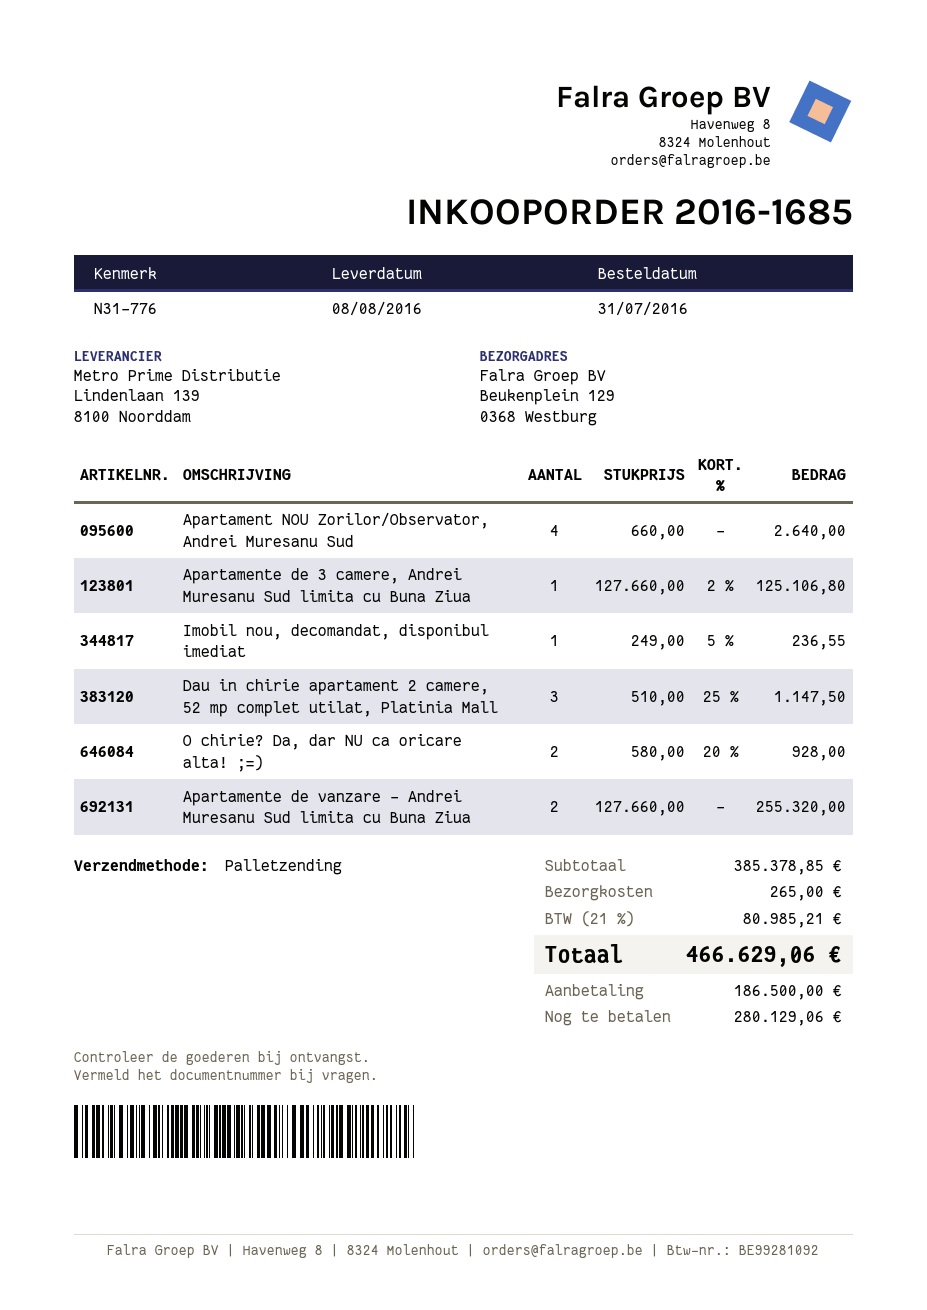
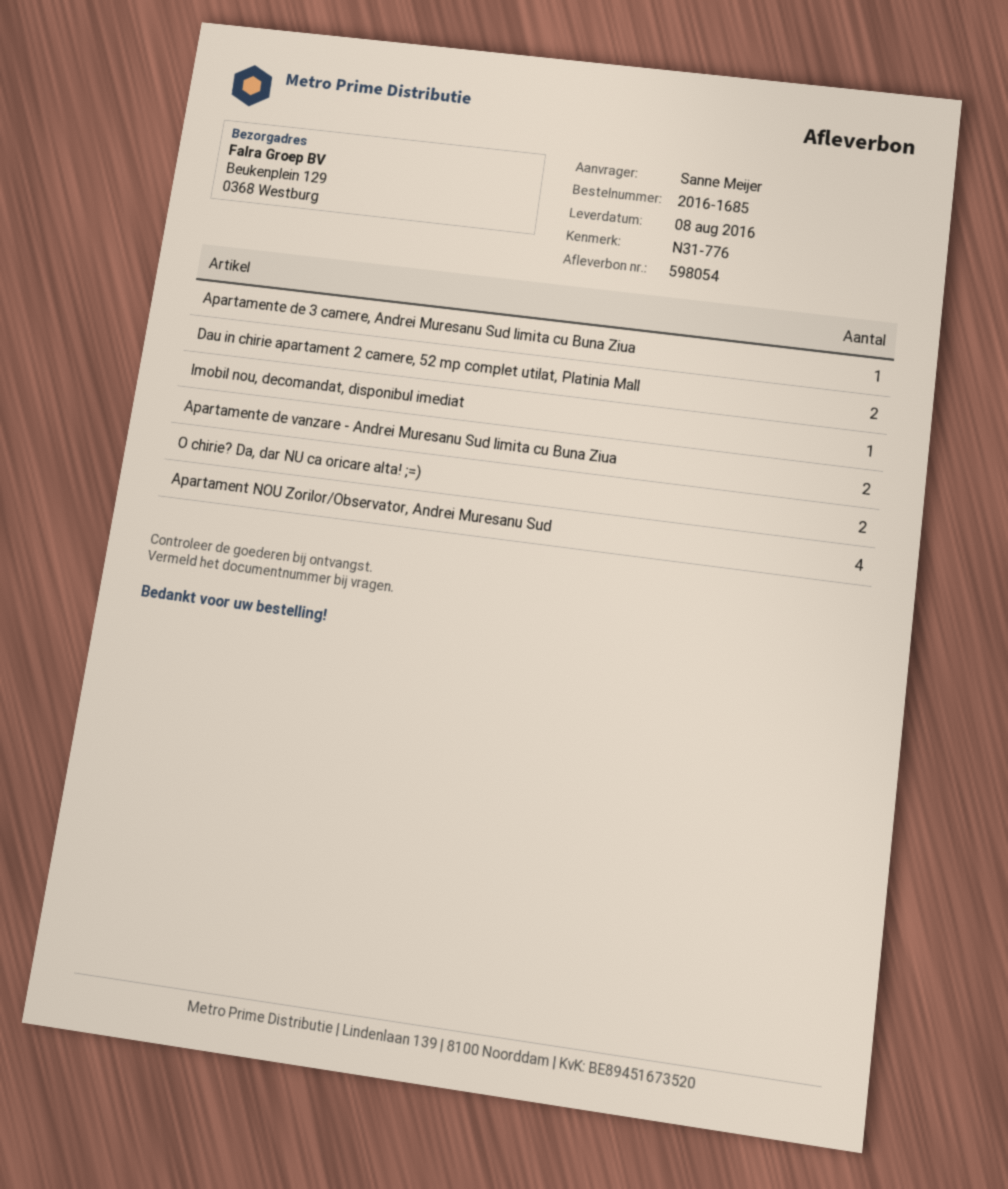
Dau in chirie apartament 2 camere, 52 mp complet utilat, Platinia Mall: 3 -> 2

